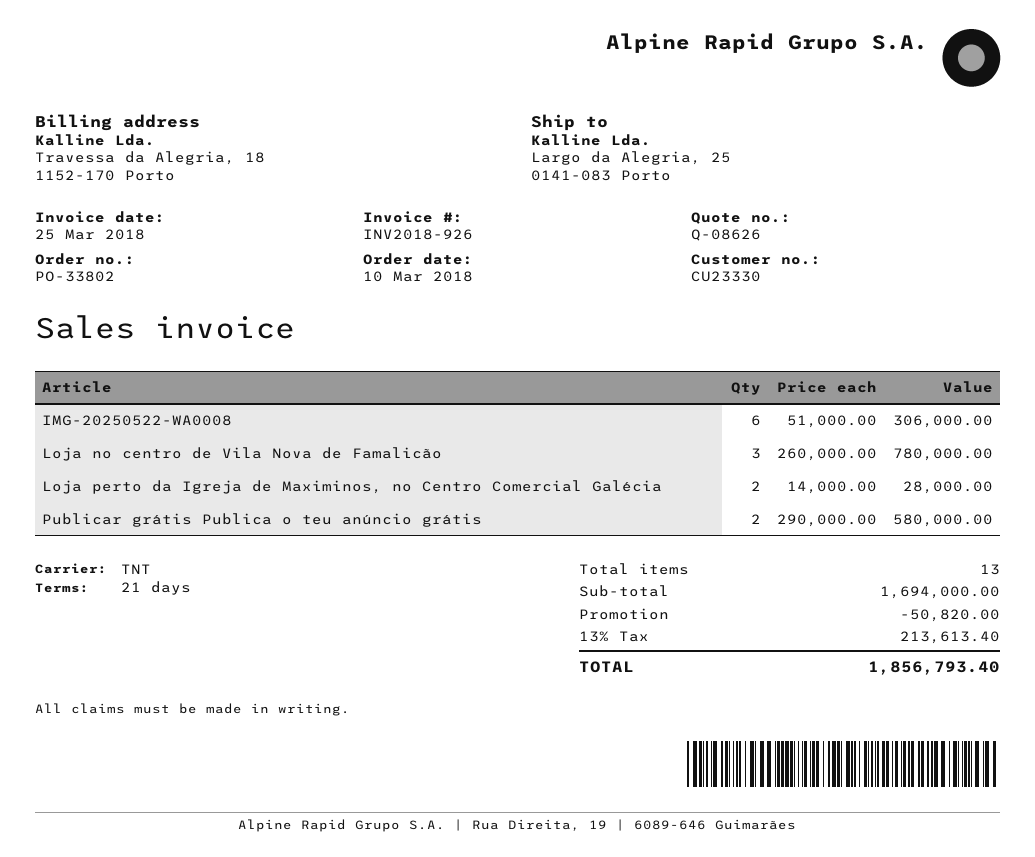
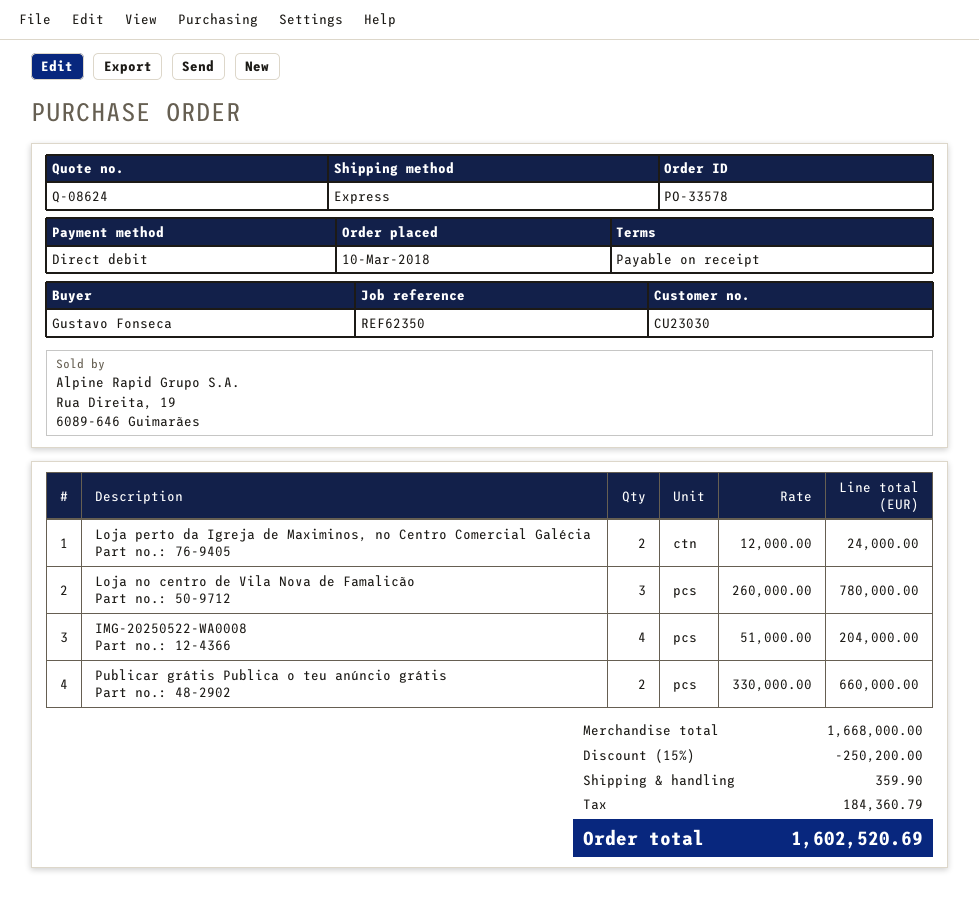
quote number: Q-08626 -> Q-08624
order number: PO-33802 -> PO-33578
payment terms: 21 days -> on receipt
customer number: CU23330 -> CU23030
shipping method: TNT -> express
IMG-20250522-WA0008: 6 x 51000.00 = 306000.00 -> 4 x 51000.00 = 204000.00
Loja perto da Igreja de Maximinos, no Centro Comercial Galécia: 2 x 14000.00 = 28000.00 -> 2 x 12000.00 = 24000.00
Publicar grátis Publica o teu anúncio grátis: 2 x 290000.00 = 580000.00 -> 2 x 330000.00 = 660000.00
subtotal: 1694000.00 -> 1668000.00
discount: 50820.00 -> 250200.00
shipping: none -> 359.90
tax: 213613.40 -> 184360.79
total: 1856793.40 -> 1602520.69

